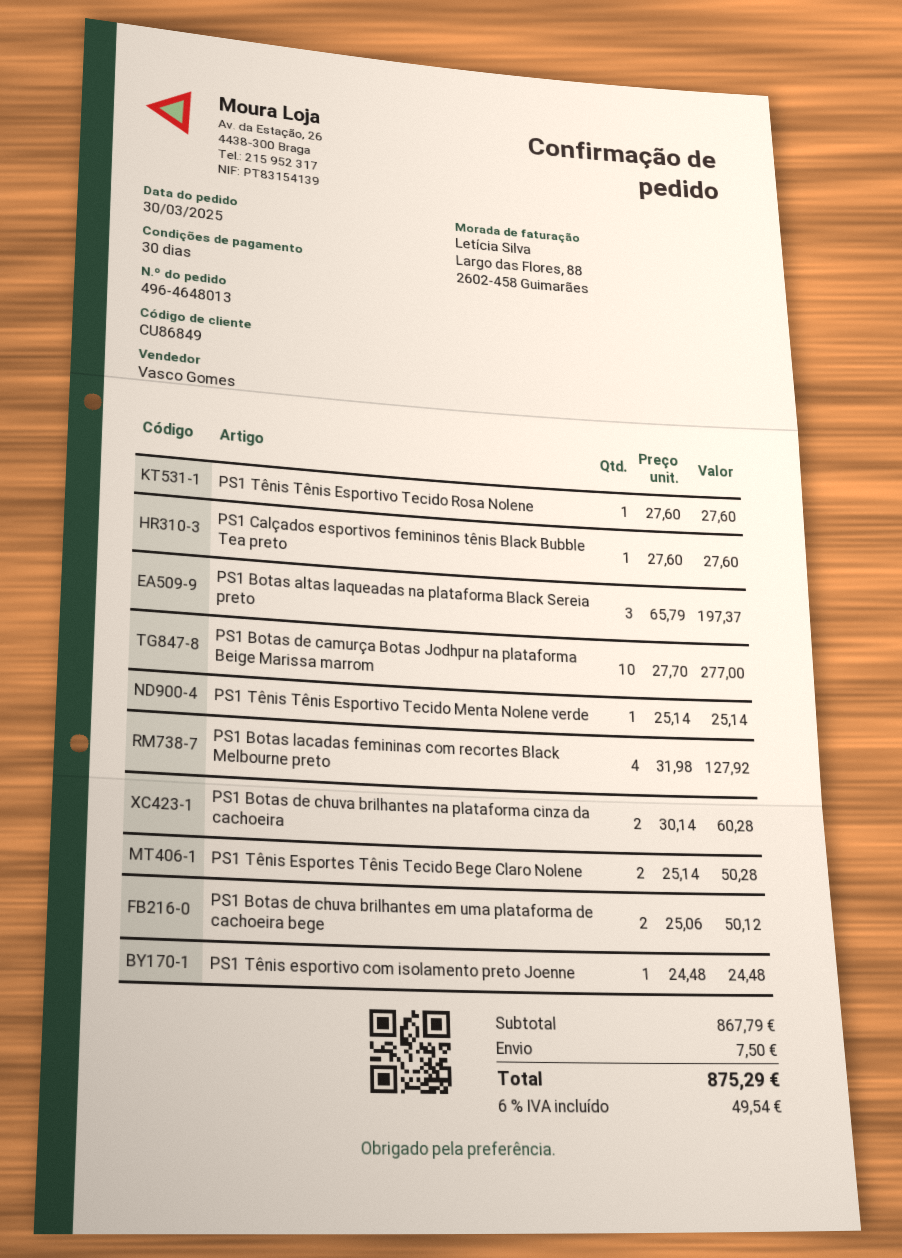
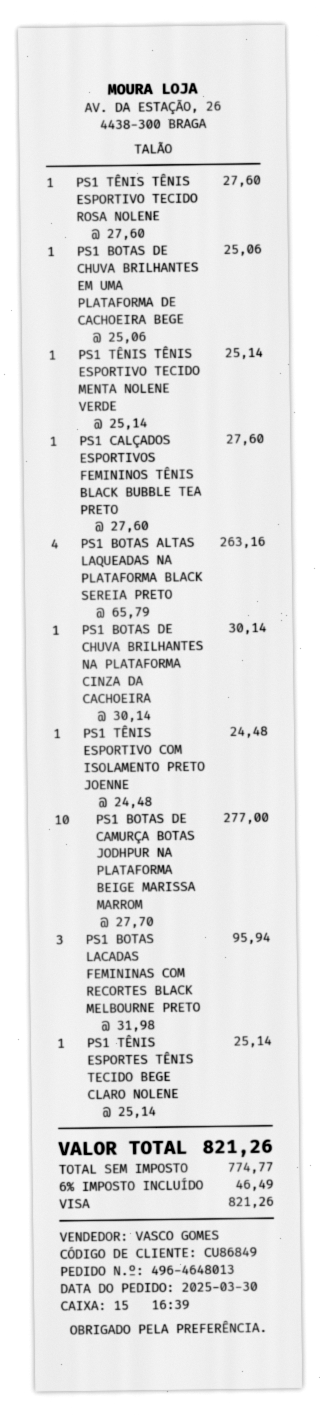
PS1 Botas altas laqueadas na plataforma Black Sereia preto: 3 x 65.79 = 197.37 -> 4 x 65.79 = 263.16
PS1 Botas lacadas femininas com recortes Black Melbourne preto: 4 x 31.98 = 127.92 -> 3 x 31.98 = 95.94
PS1 Botas de chuva brilhantes na plataforma cinza da cachoeira: 2 x 30.14 = 60.28 -> 1 x 30.14 = 30.14
PS1 Tênis Esportes Tênis Tecido Bege Claro Nolene: 2 x 25.14 = 50.28 -> 1 x 25.14 = 25.14
PS1 Botas de chuva brilhantes em uma plataforma de cachoeira bege: 2 x 25.06 = 50.12 -> 1 x 25.06 = 25.06
shipping: 7.50 -> none
tax: 6% = 49.54 -> 6% = 46.49
total: 875.29 -> 821.26

